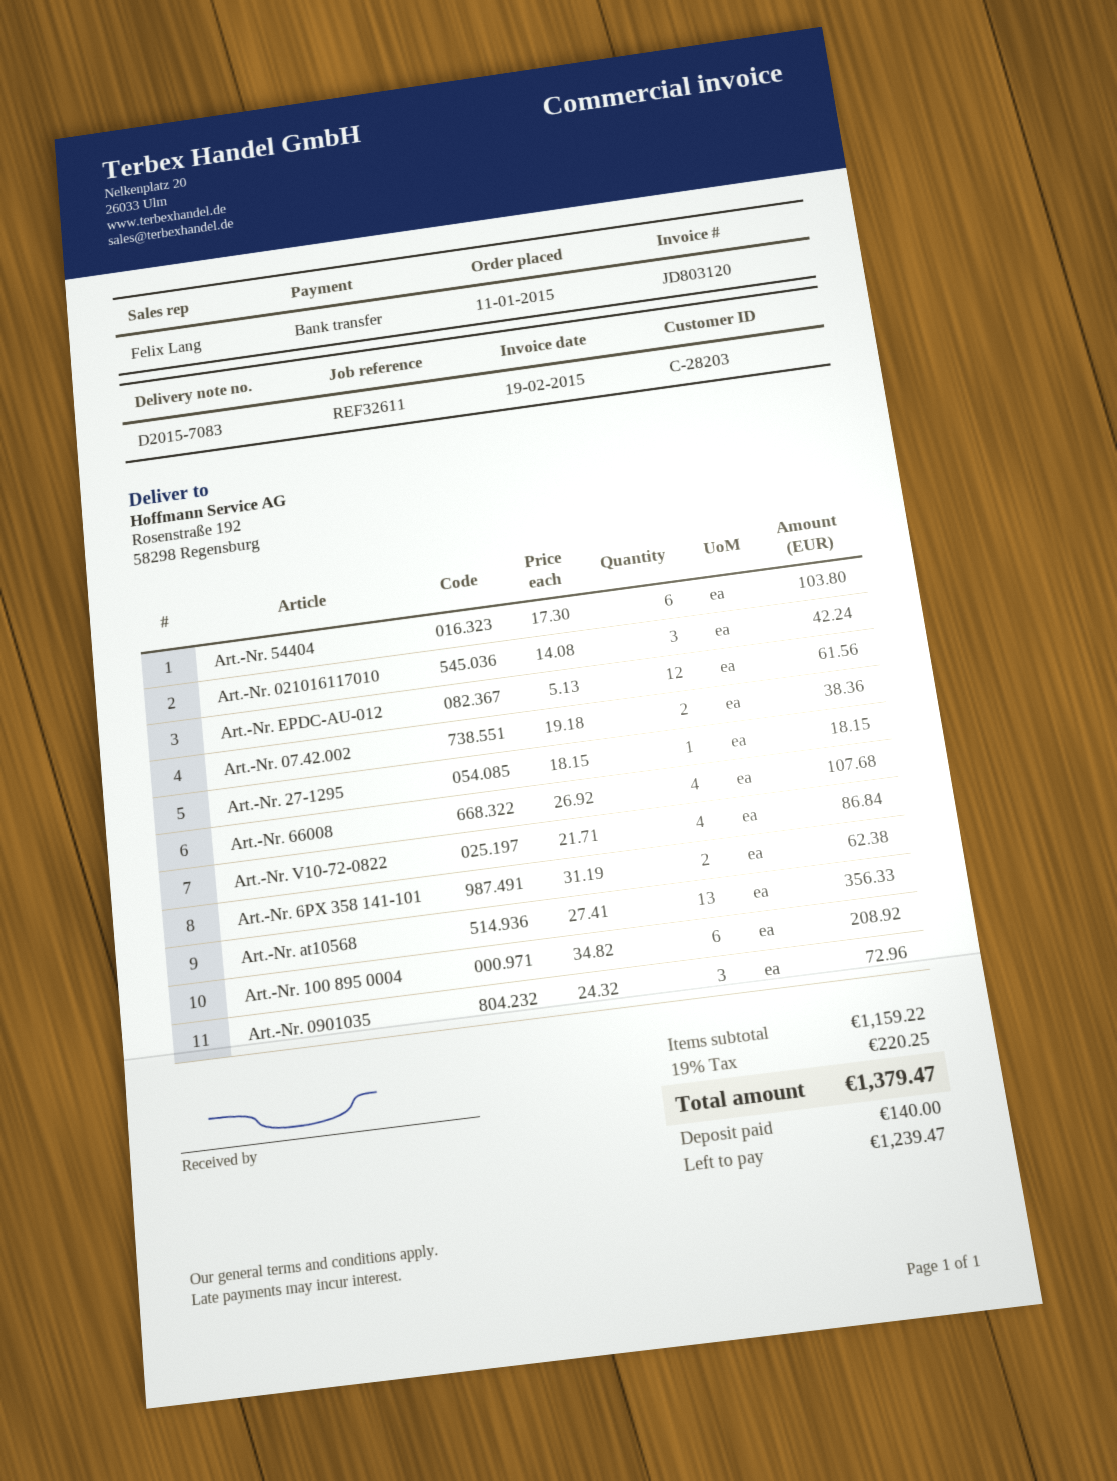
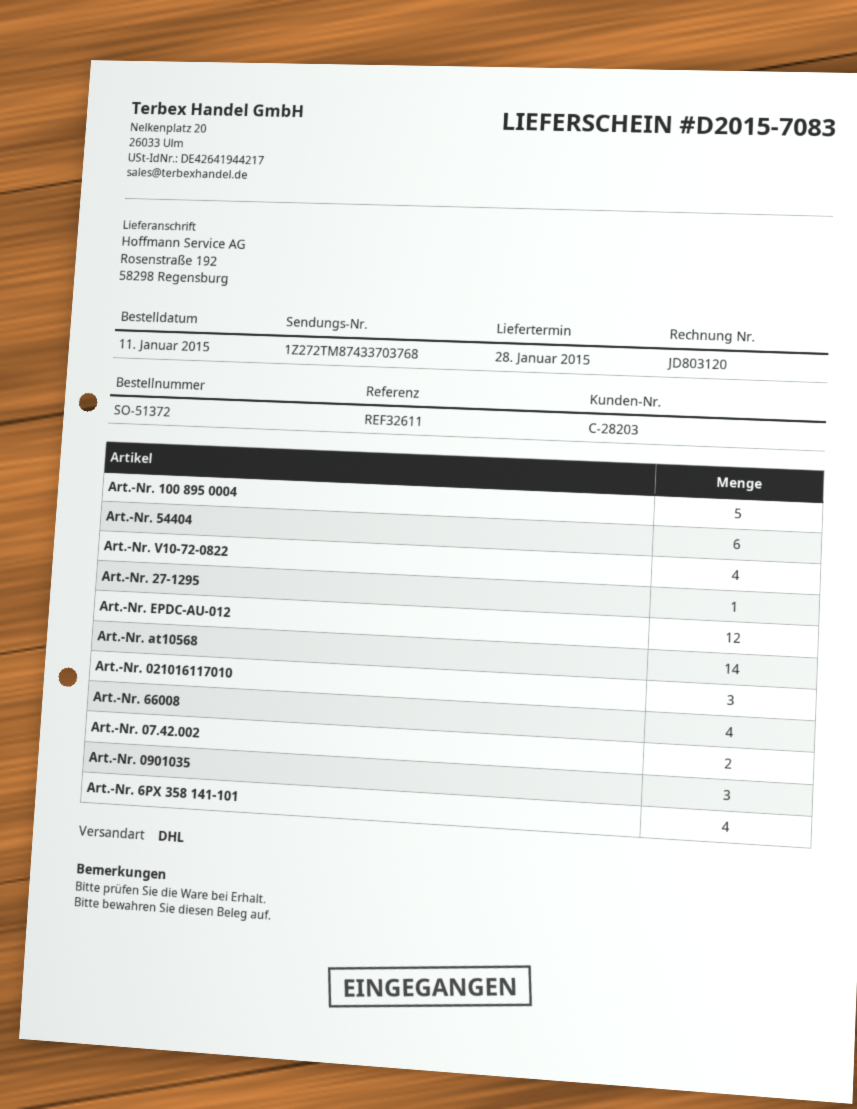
Art.-Nr. 6PX 358 141-101: 2 -> 4
Art.-Nr. at10568: 13 -> 14
Art.-Nr. 100 895 0004: 6 -> 5

